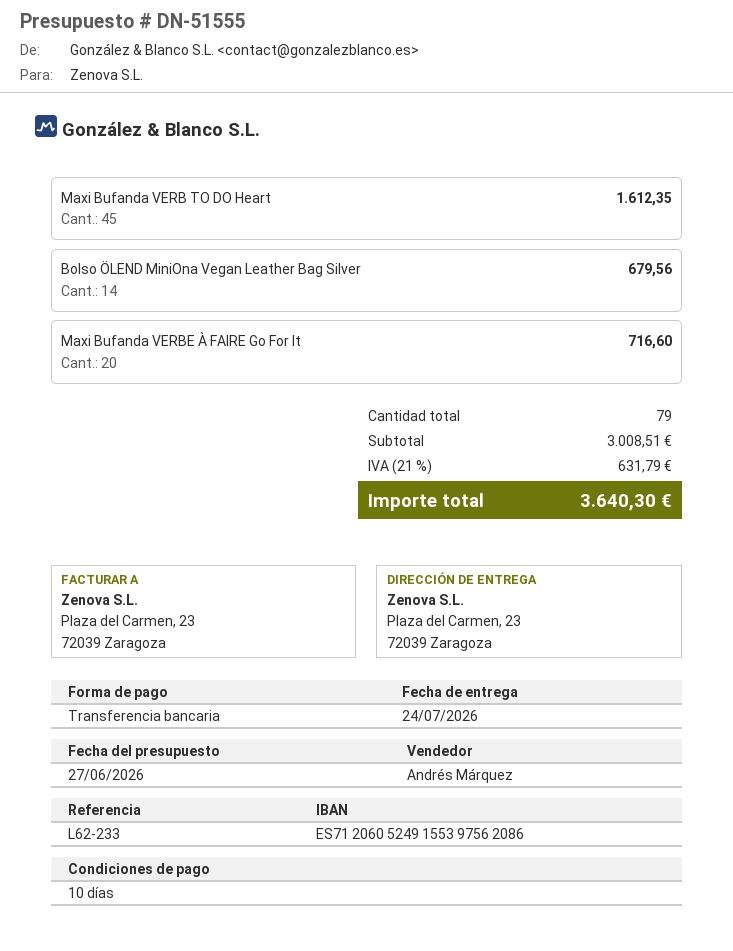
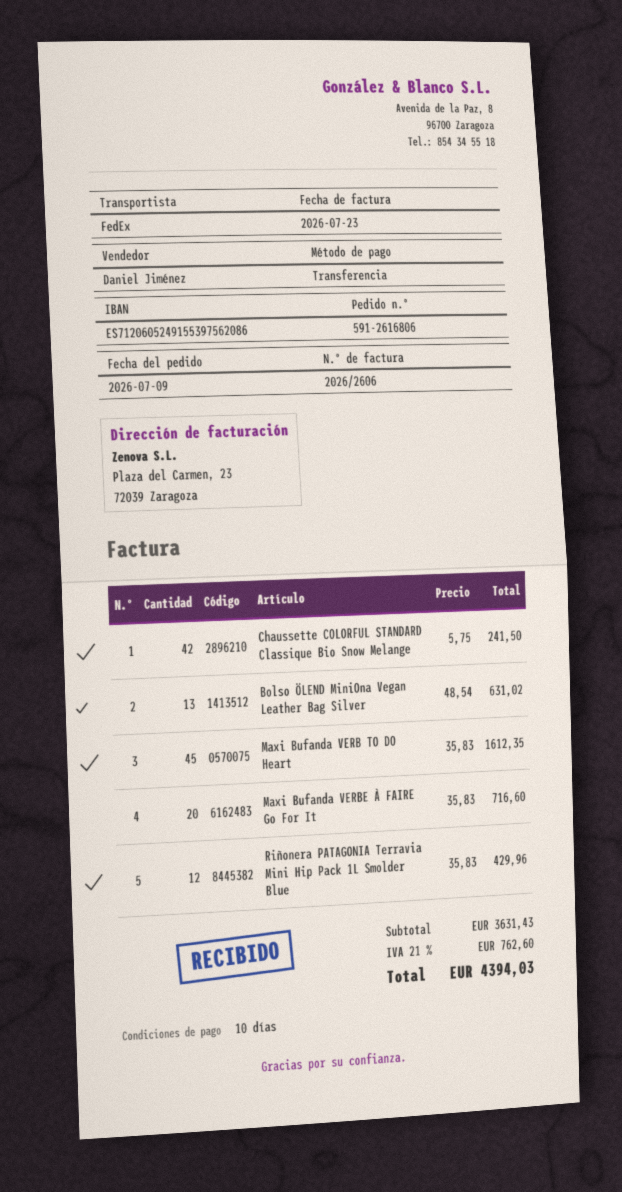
sales rep: Andrés Márquez -> Daniel Jiménez
Bolso ÖLEND MiniOna Vegan Leather Bag Silver: 14 for 679.56 -> 13 for 631.02
Chaussette COLORFUL STANDARD Classique Bio Snow Melange: none -> 42 for 241.50
Riñonera PATAGONIA Terravia Mini Hip Pack 1L Smolder Blue: none -> 12 for 429.96
subtotal: 3008.51 -> 3631.43
tax: 21% = 631.79 -> 21% = 762.60
total: 3640.30 -> 4394.03

